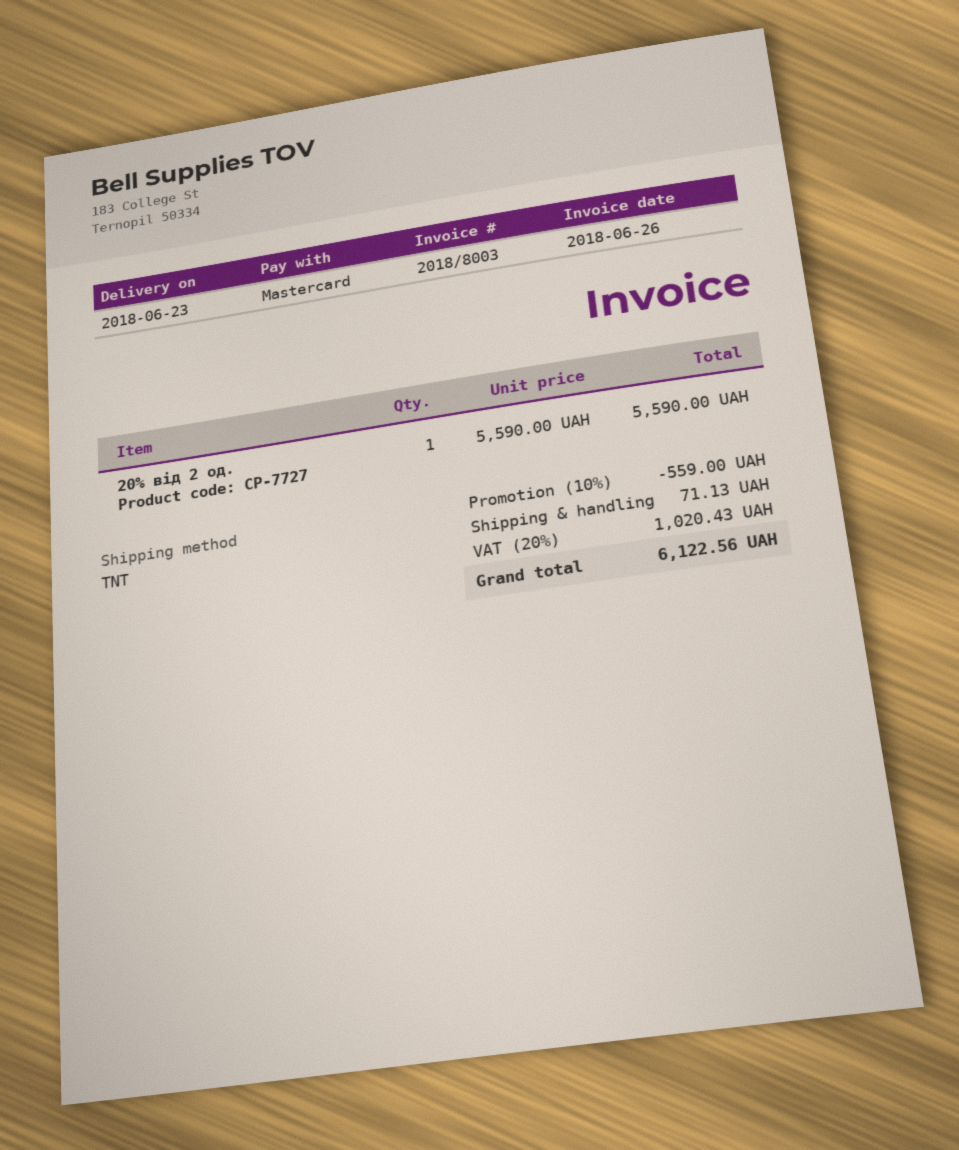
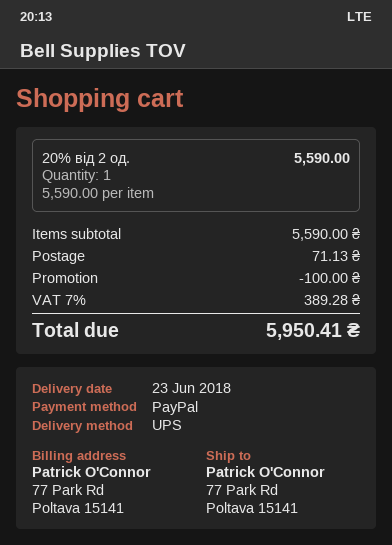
payment method: Mastercard -> PayPal
shipping method: TNT -> UPS
discount: 559.00 -> 100.00
tax: 20% = 1020.43 -> 7% = 389.28
total: 6122.56 -> 5950.41

